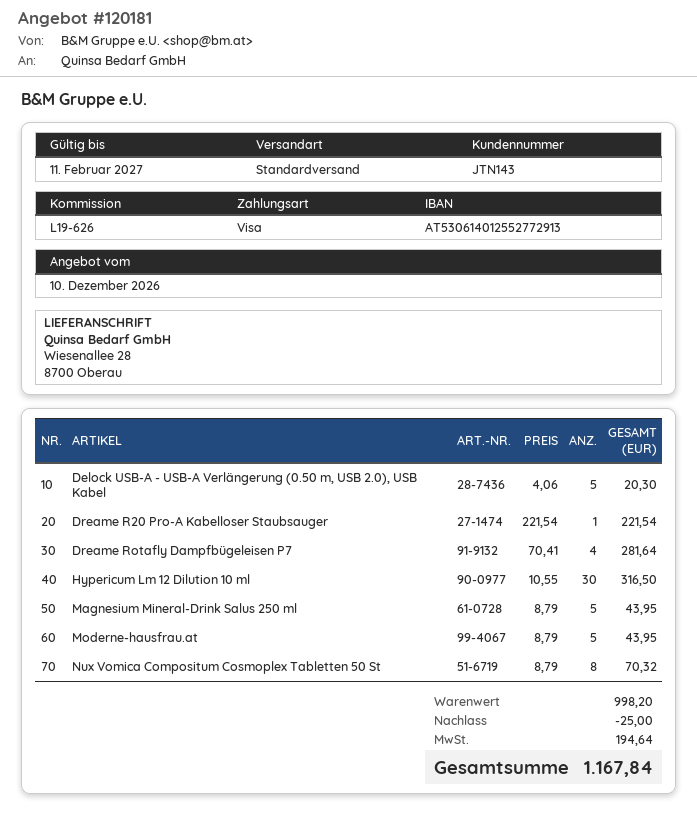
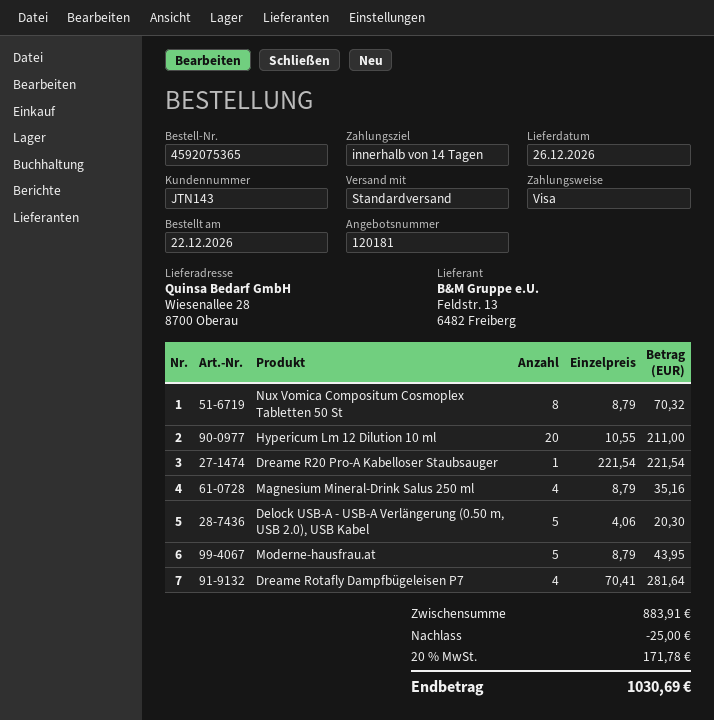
Hypericum Lm 12 Dilution 10 ml: 30 x 10.55 = 316.50 -> 20 x 10.55 = 211.00
Magnesium Mineral-Drink Salus 250 ml: 5 x 8.79 = 43.95 -> 4 x 8.79 = 35.16
subtotal: 998.20 -> 883.91
tax: 194.64 -> 171.78
total: 1167.84 -> 1030.69

